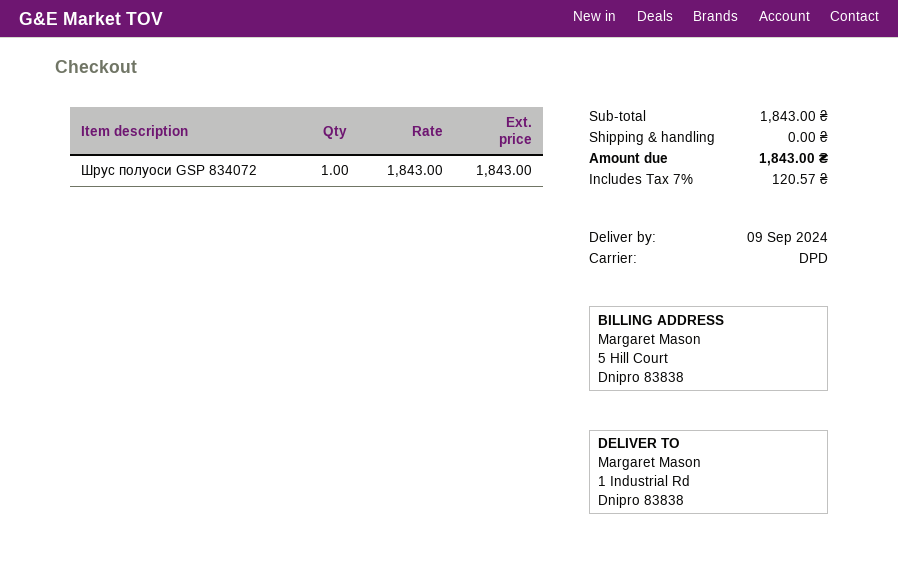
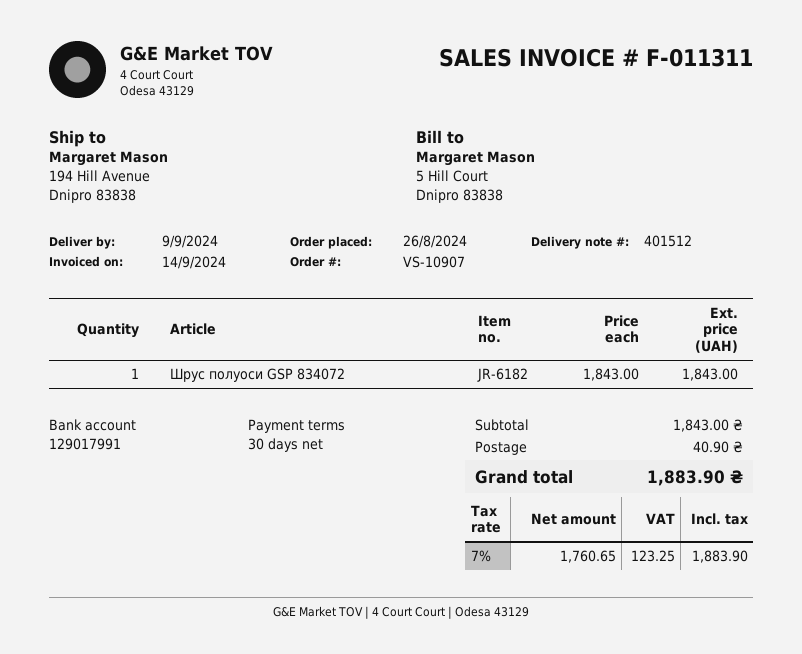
ship to: 1 Industrial Rd, Dnipro 83838 -> 194 Hill Avenue, Dnipro 83838
shipping: 0.00 -> 40.90
tax: 7% = 120.57 -> 7% = 123.25
total: 1843.00 -> 1883.90

